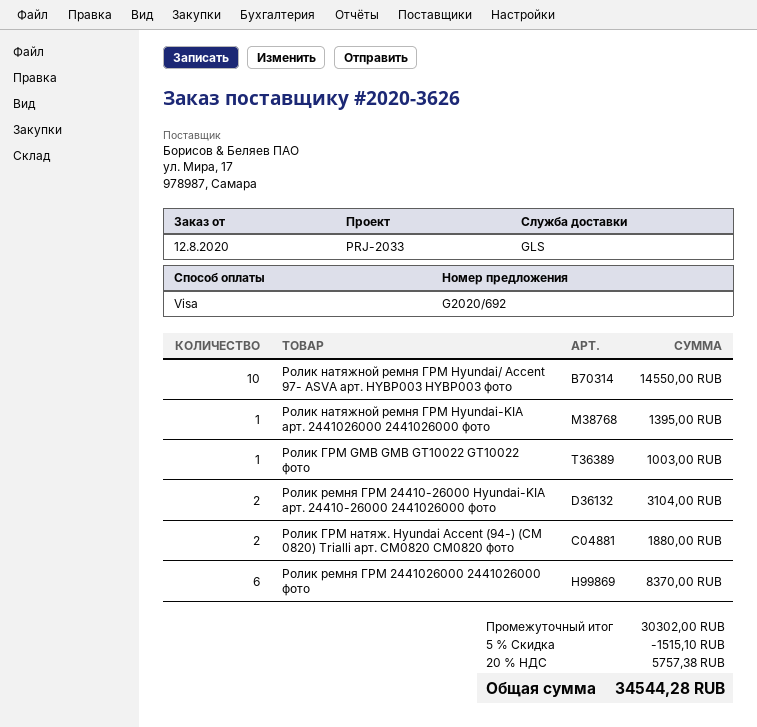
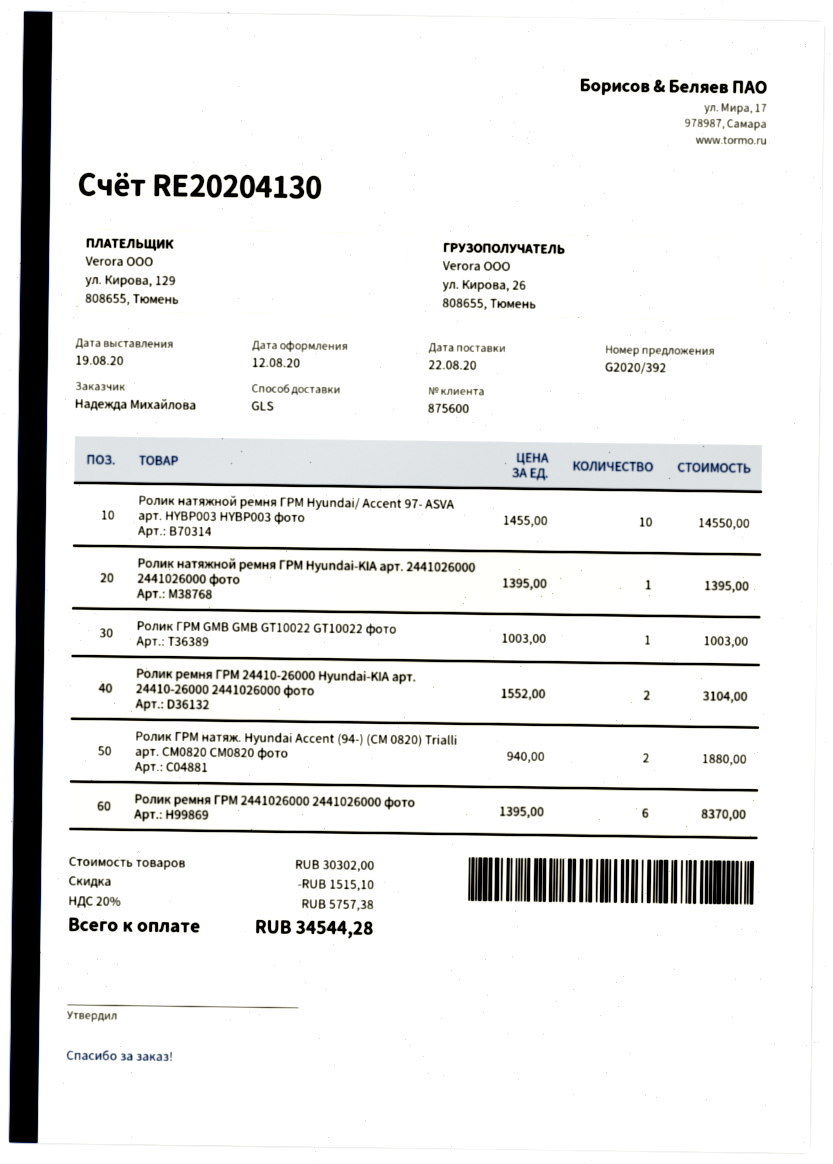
quote number: G2020/692 -> G2020/392

